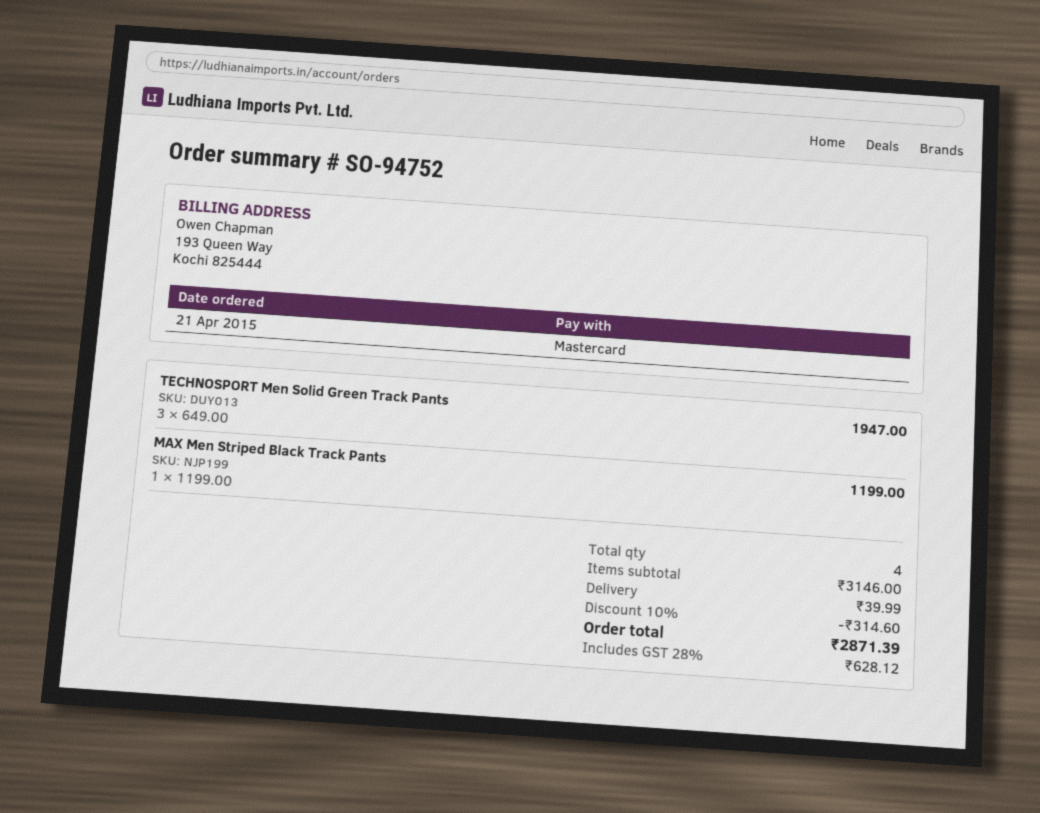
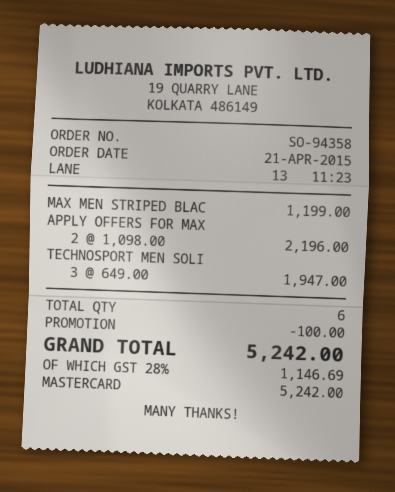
order number: SO-94752 -> SO-94358
APPLY OFFERS FOR MAX: none -> 2 x 1098.00 = 2196.00
total quantity: 4 -> 6
discount: 314.60 -> 100.00
shipping: 39.99 -> none
tax: 28% = 628.12 -> 28% = 1146.69
total: 2871.39 -> 5242.00

